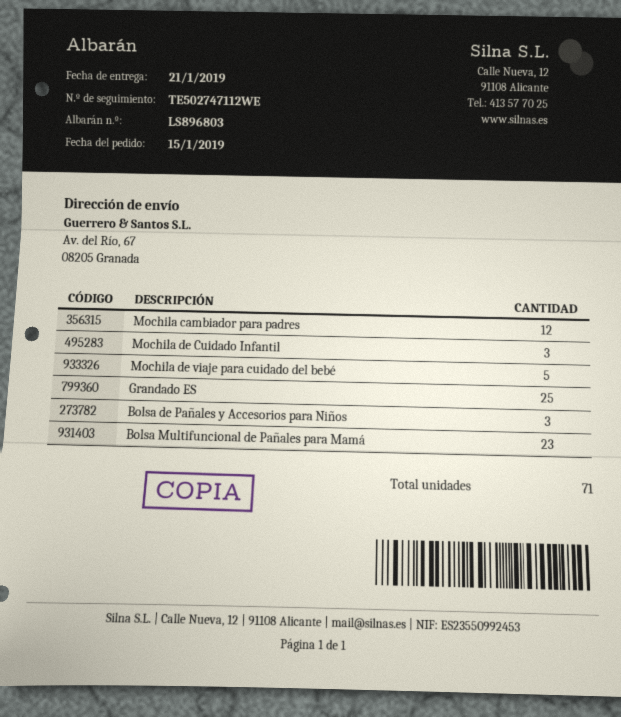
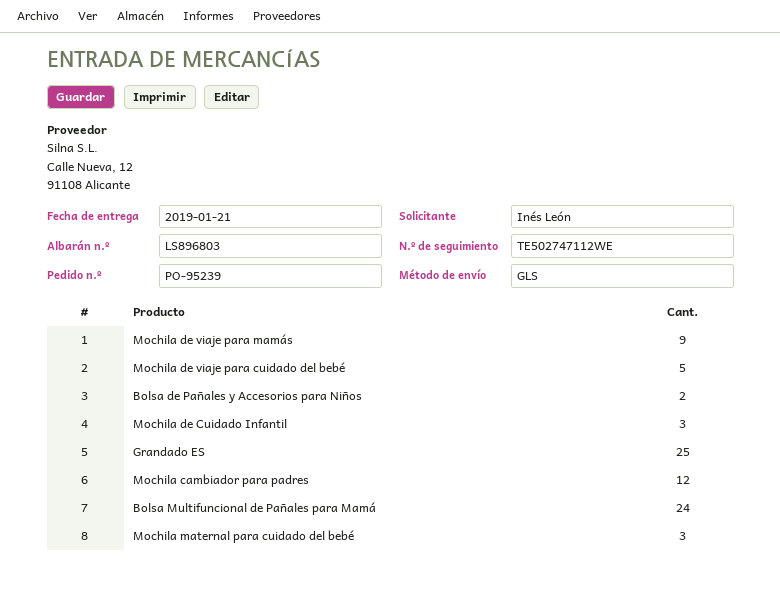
Bolsa de Pañales y Accesorios para Niños: 3 -> 2
Bolsa Multifuncional de Pañales para Mamá: 23 -> 24
Mochila de viaje para mamás: none -> 9
Mochila maternal para cuidado del bebé: none -> 3

